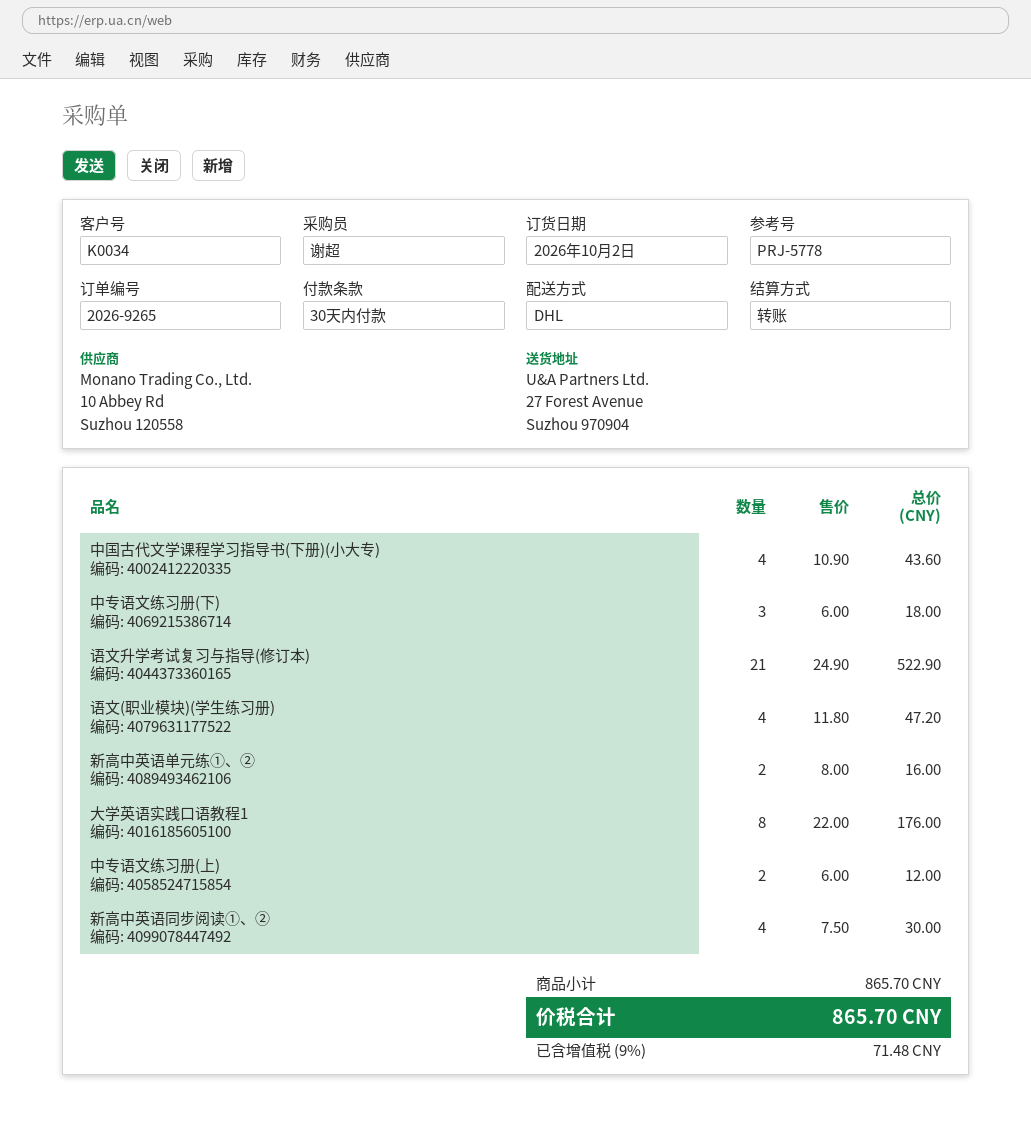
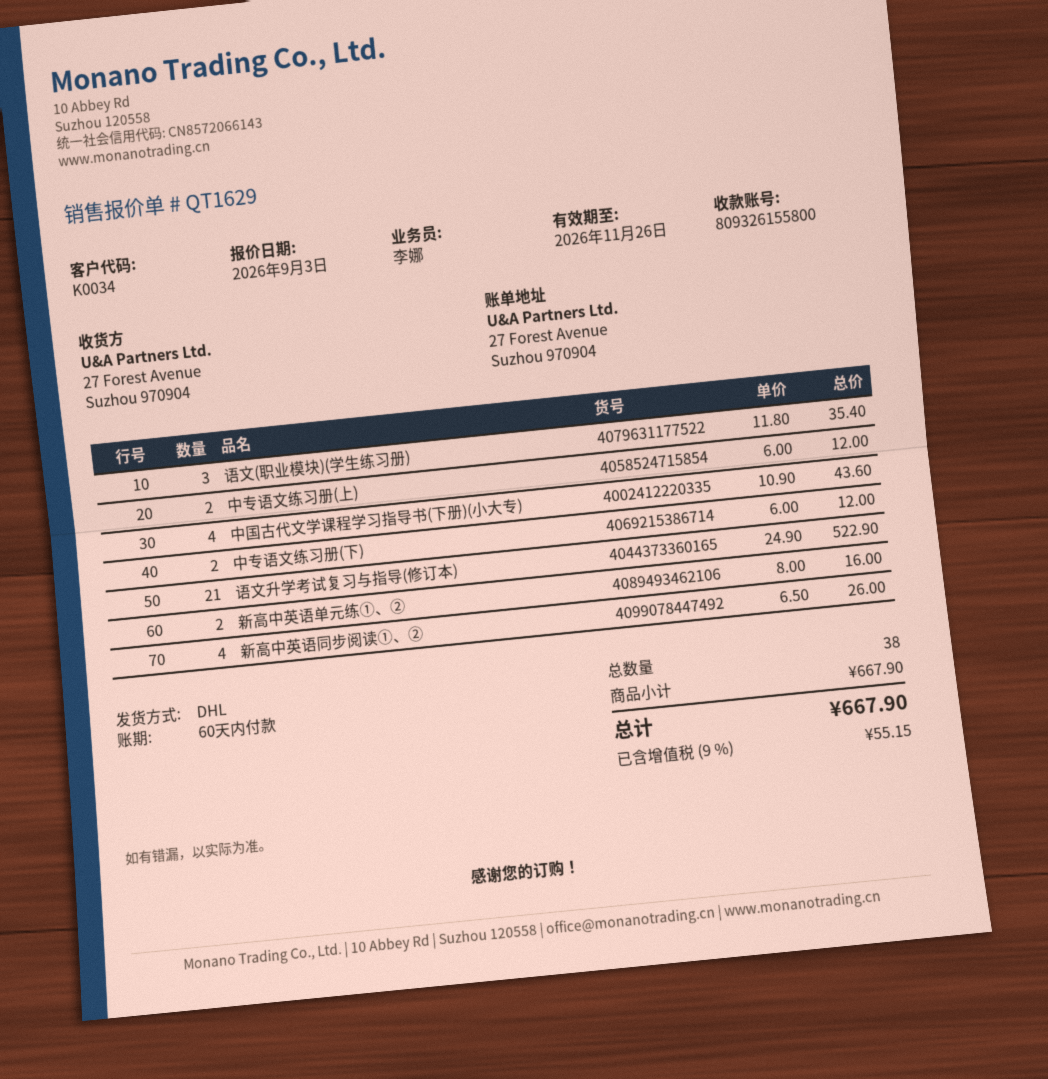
payment terms: 30 days -> 60 days
中专语文练习册(下): 3 x 6.00 = 18.00 -> 2 x 6.00 = 12.00
语文(职业模块)(学生练习册): 4 x 11.80 = 47.20 -> 3 x 11.80 = 35.40
大学英语实践口语教程1: 8 x 22.00 = 176.00 -> none
新高中英语同步阅读①、②: 4 x 7.50 = 30.00 -> 4 x 6.50 = 26.00
subtotal: 865.70 -> 667.90
tax: 9% = 71.48 -> 9% = 55.15
total: 865.70 -> 667.90

